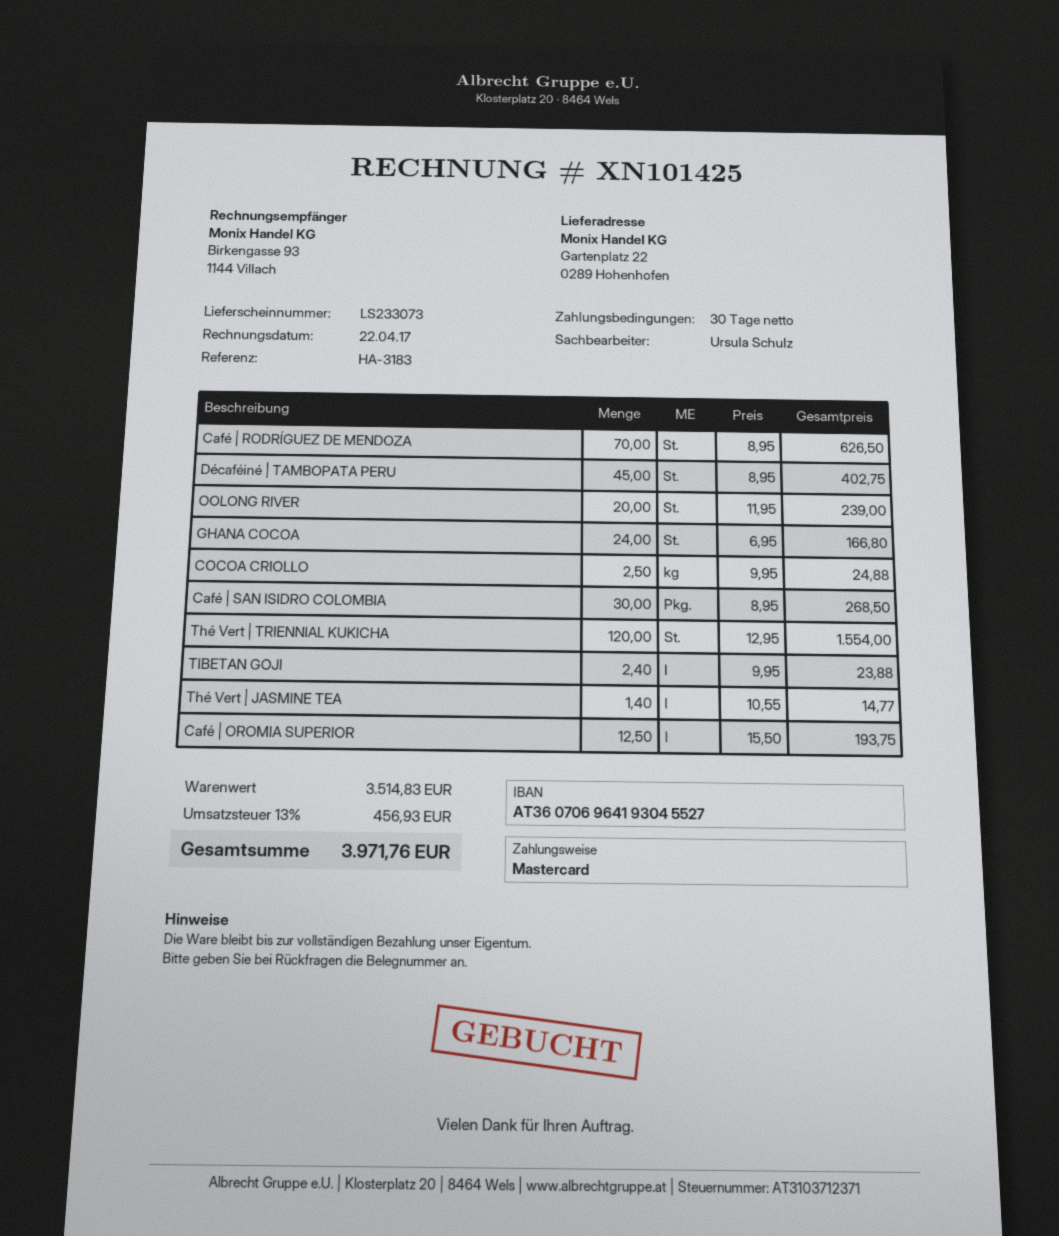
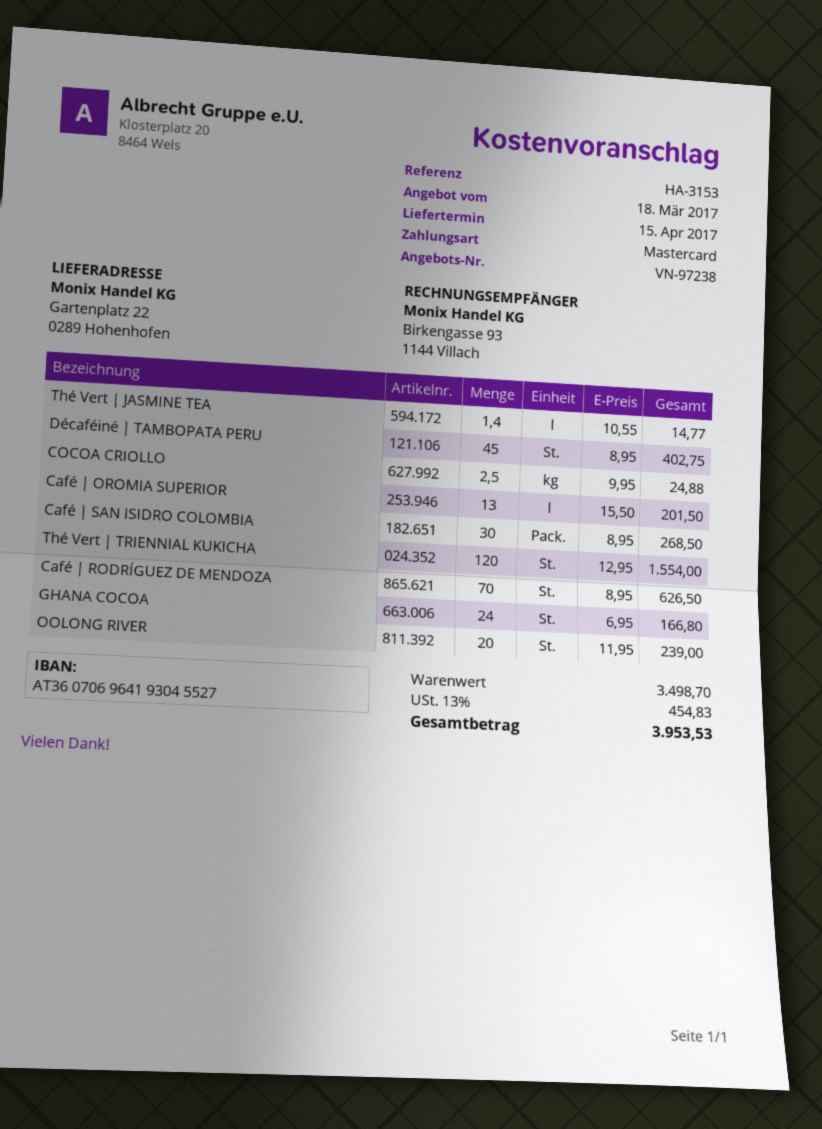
reference: HA-3183 -> HA-3153
TIBETAN GOJI: 2.4 x 9.95 = 23.88 -> none
Café | OROMIA SUPERIOR: 12.5 x 15.50 = 193.75 -> 13 x 15.50 = 201.50
subtotal: 3514.83 -> 3498.70
tax: 13% = 456.93 -> 13% = 454.83
total: 3971.76 -> 3953.53

